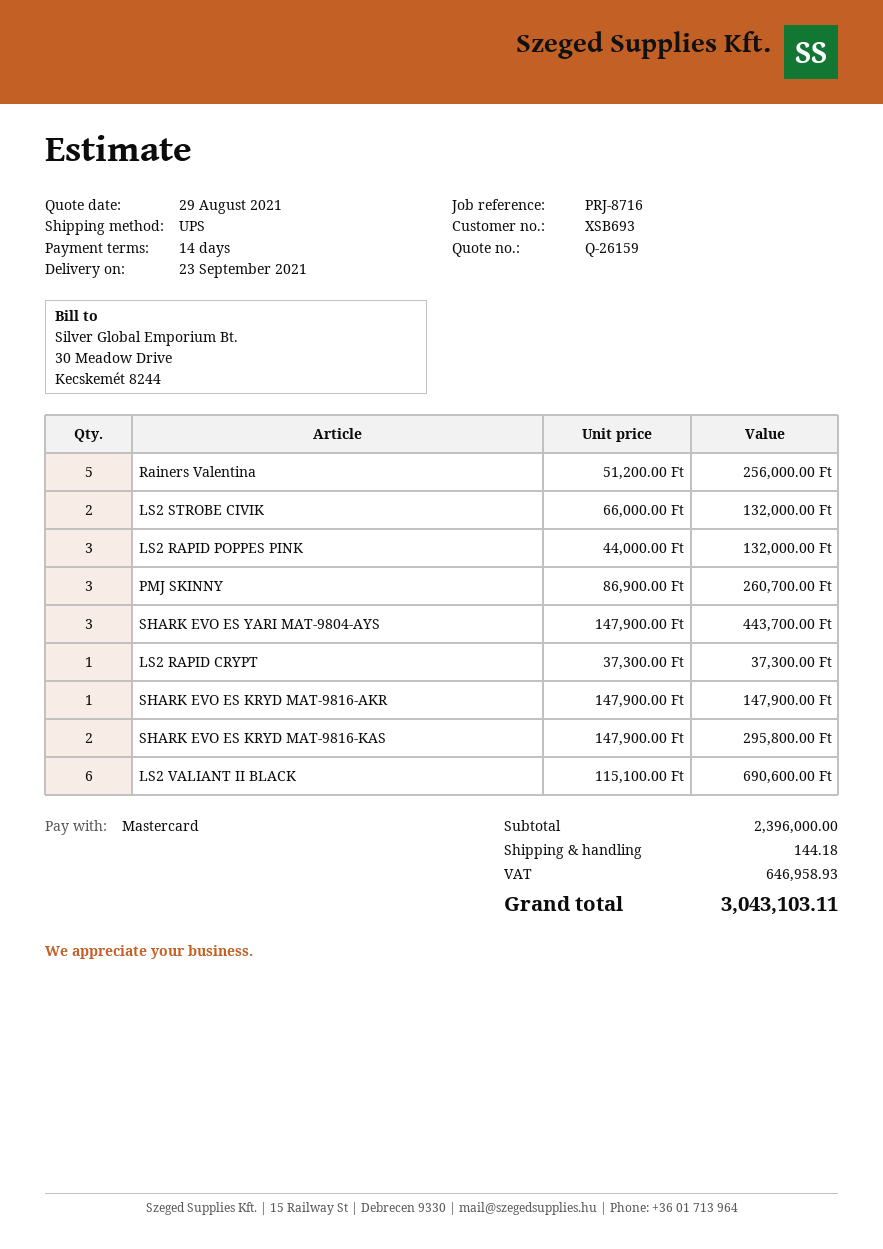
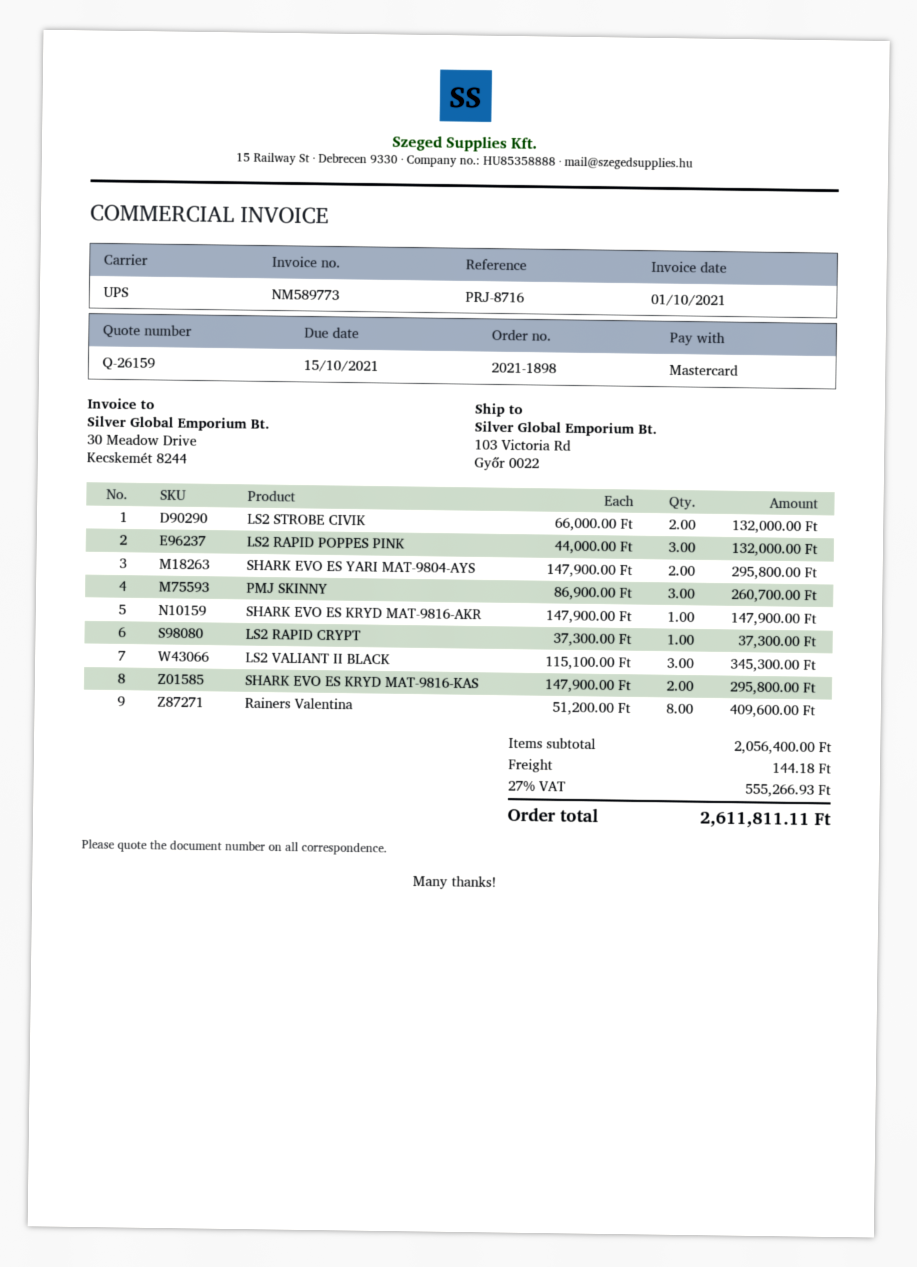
Rainers Valentina: 5 x 51200.00 = 256000.00 -> 8 x 51200.00 = 409600.00
SHARK EVO ES YARI MAT-9804-AYS: 3 x 147900.00 = 443700.00 -> 2 x 147900.00 = 295800.00
LS2 VALIANT II BLACK: 6 x 115100.00 = 690600.00 -> 3 x 115100.00 = 345300.00
subtotal: 2396000.00 -> 2056400.00
tax: 646958.93 -> 555266.93
total: 3043103.11 -> 2611811.11

